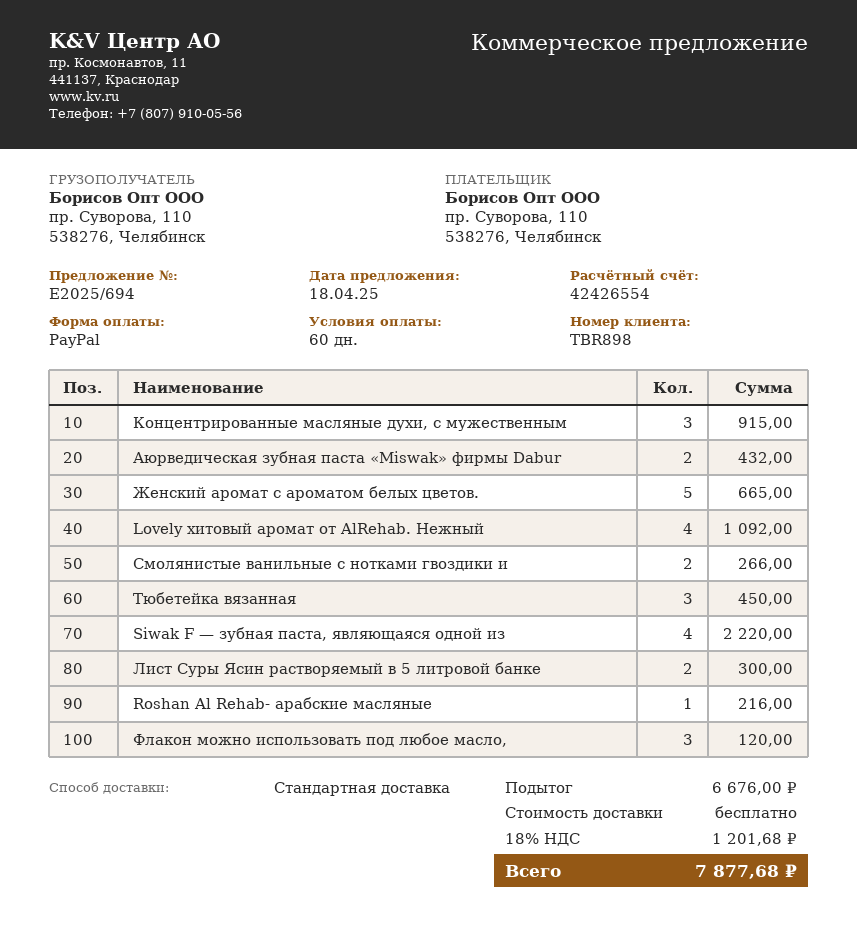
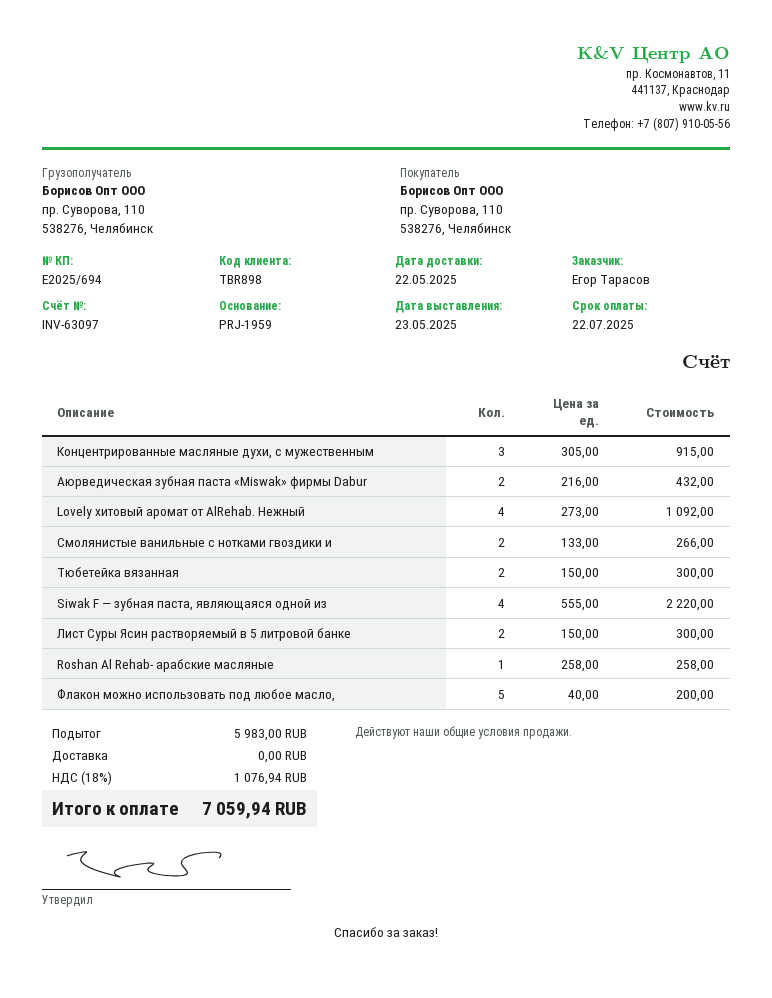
Женский аромат с ароматом белых цветов.: 5 for 665.00 -> none
Тюбетейка вязанная: 3 for 450.00 -> 2 for 300.00
Roshan Al Rehab- арабские масляные: 1 for 216.00 -> 1 for 258.00
Флакон можно использовать под любое масло,: 3 for 120.00 -> 5 for 200.00
subtotal: 6676.00 -> 5983.00
tax: 18% = 1201.68 -> 18% = 1076.94
total: 7877.68 -> 7059.94

